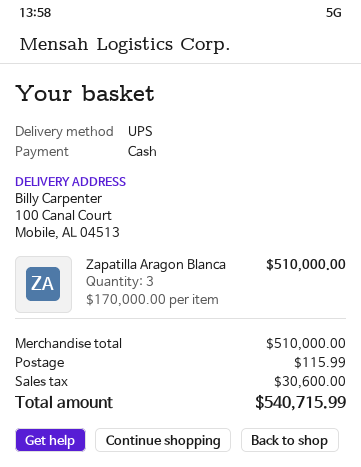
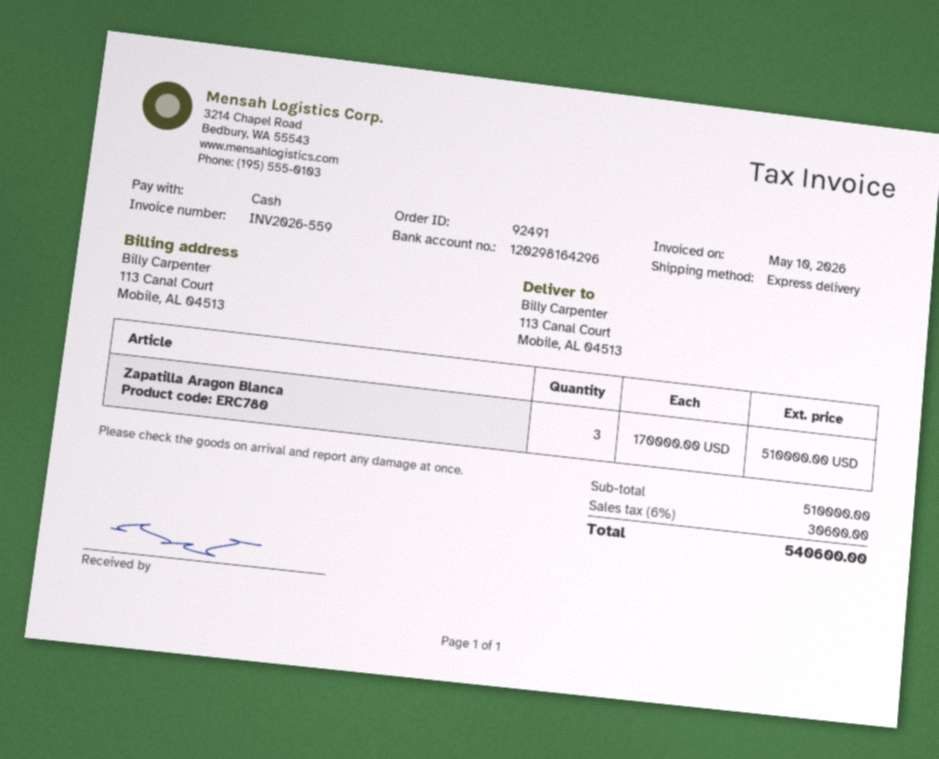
shipping method: UPS -> express
ship to: 100 Canal Court, Mobile, AL 04513 -> 113 Canal Court, Mobile, AL 04513
shipping: 115.99 -> none
total: 540715.99 -> 540600.00

